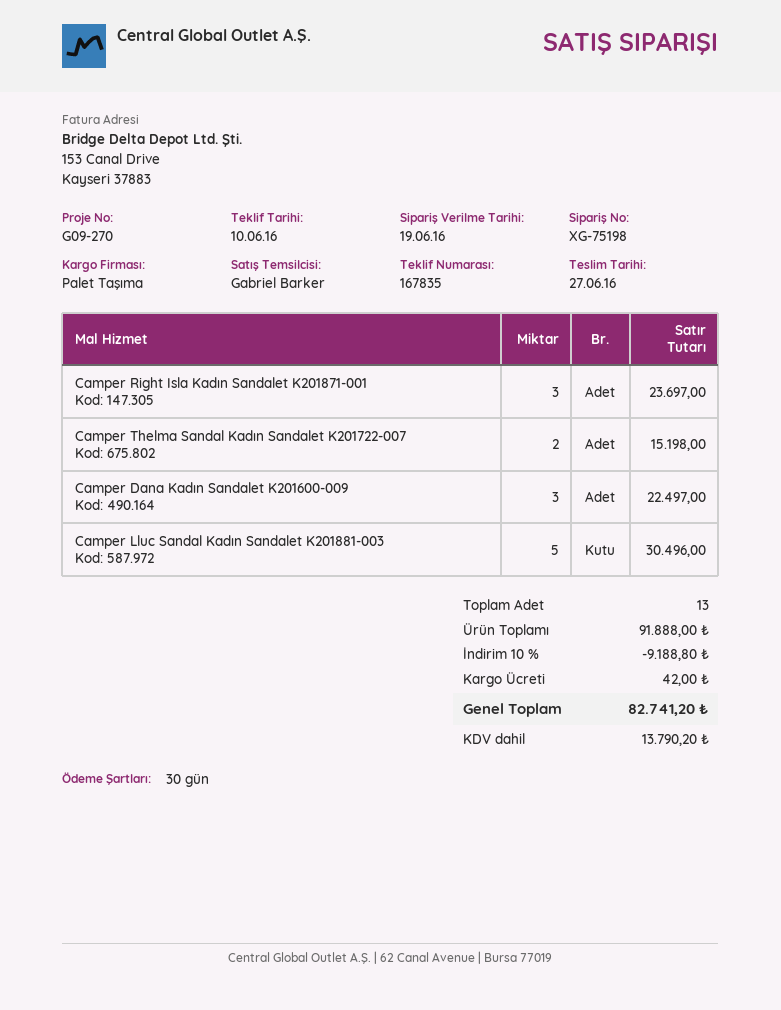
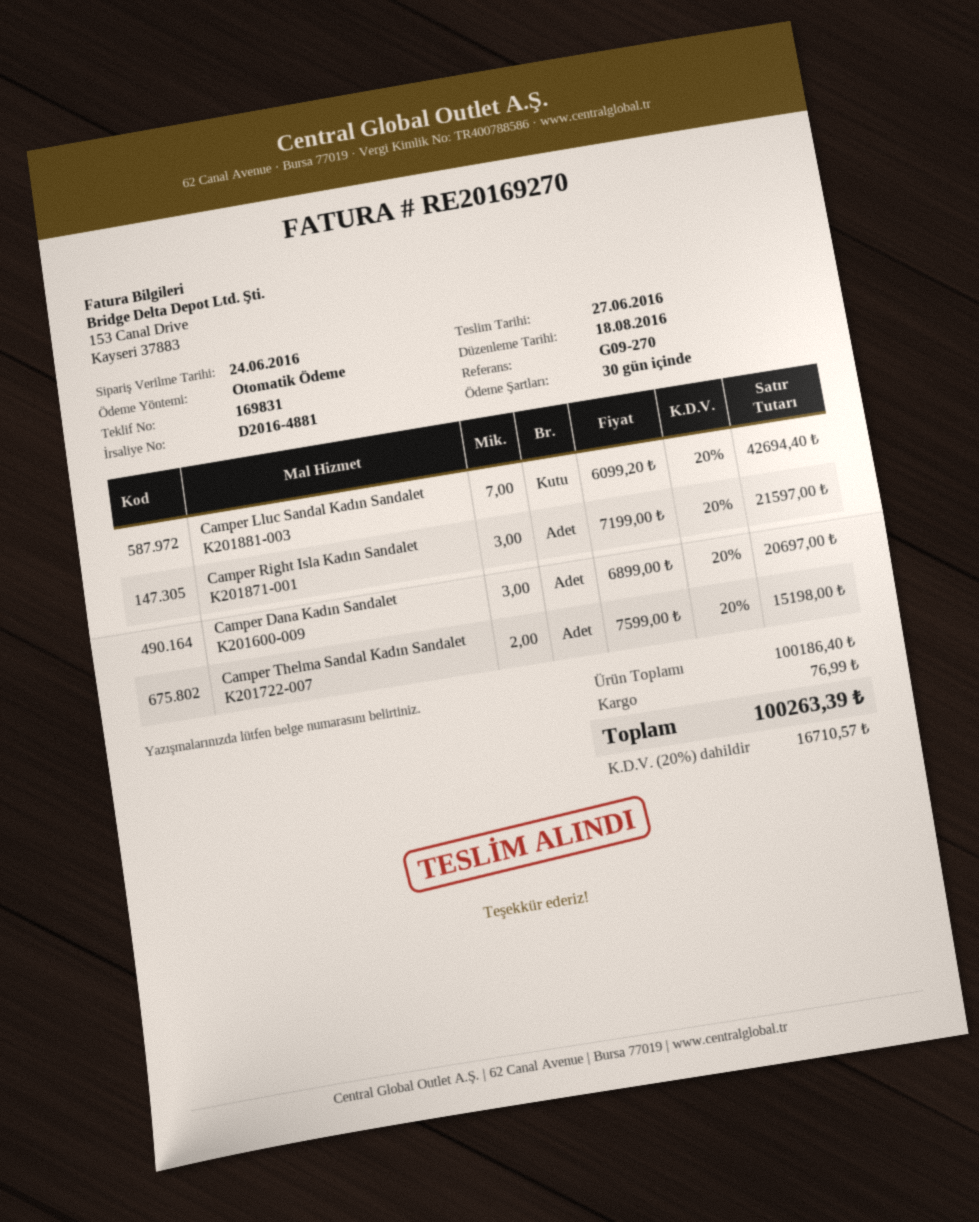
quote number: 167835 -> 169831
order date: 2016-06-19 -> 2016-06-24
Camper Right Isla Kadın Sandalet K201871-001: 3 for 23697.00 -> 3 for 21597.00
Camper Dana Kadın Sandalet K201600-009: 3 for 22497.00 -> 3 for 20697.00
Camper Lluc Sandal Kadın Sandalet K201881-003: 5 for 30496.00 -> 7 for 42694.40
subtotal: 91888.00 -> 100186.40
discount: 10% = 9188.80 -> none
shipping: 42.00 -> 76.99
tax: 13790.20 -> 16710.57
total: 82741.20 -> 100263.39

